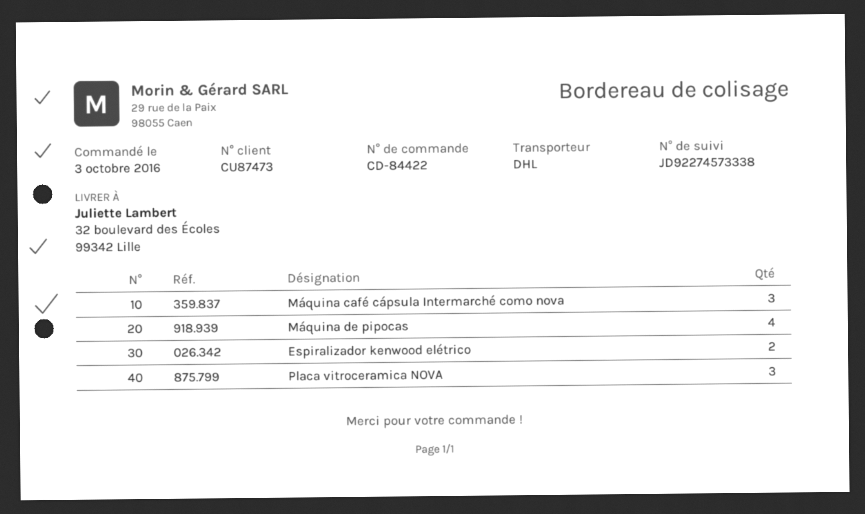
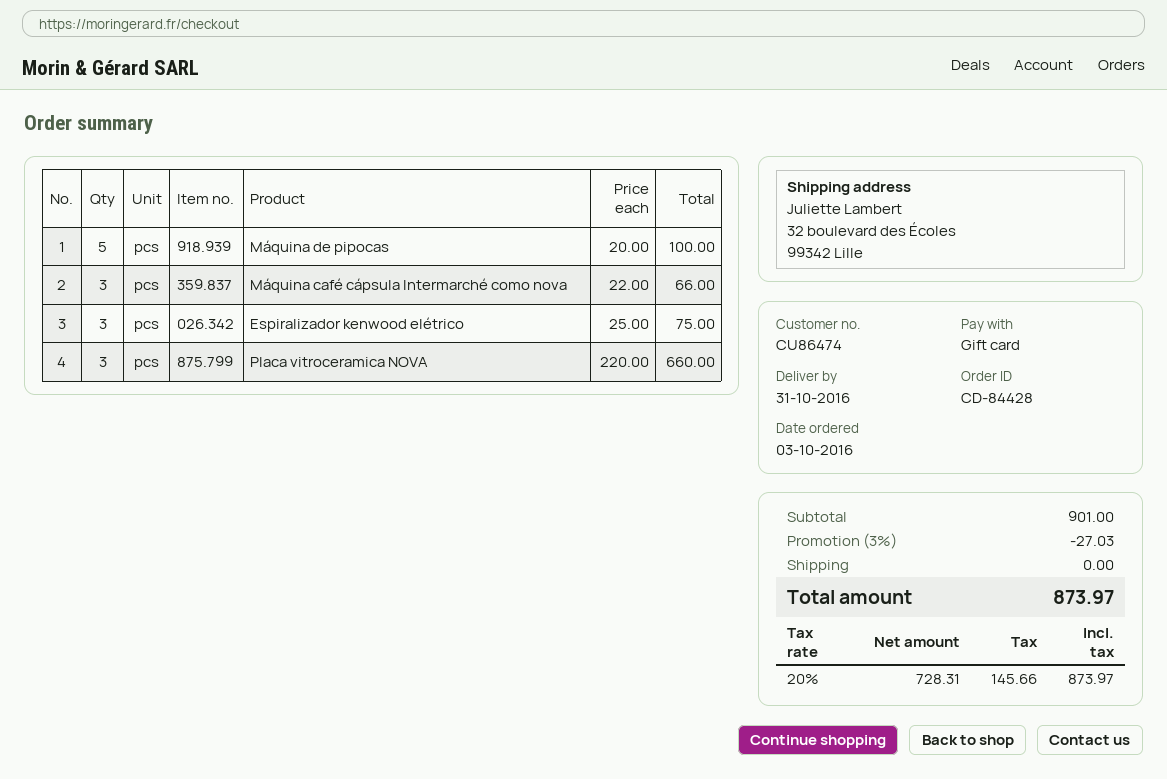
order number: CD-84422 -> CD-84428
customer number: CU87473 -> CU86474
Máquina de pipocas: 4 -> 5
Espiralizador kenwood elétrico: 2 -> 3

